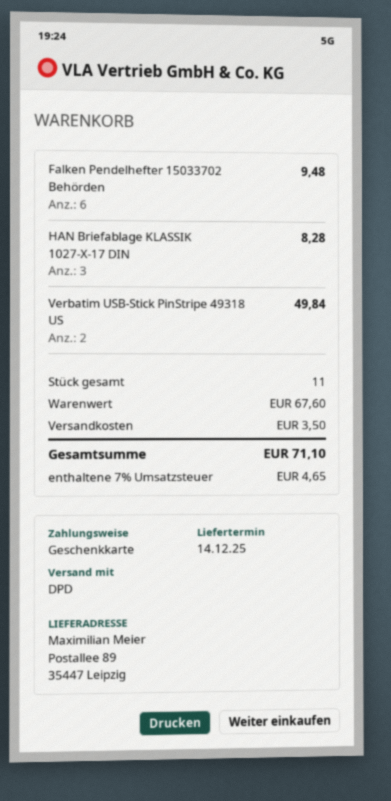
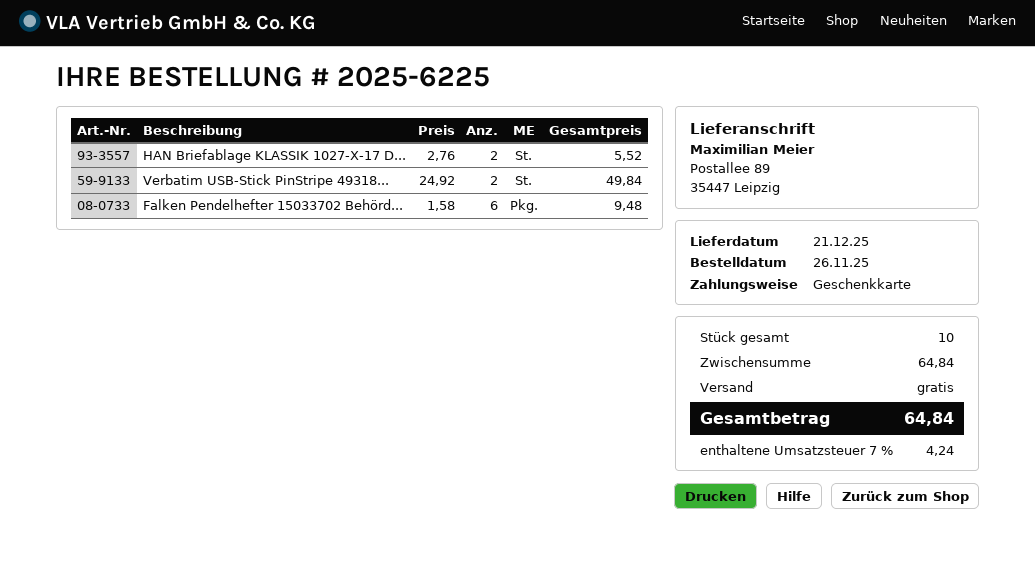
delivery date: 2025-12-14 -> 2025-12-21
HAN Briefablage KLASSIK 1027-X-17 DIN: 3 for 8.28 -> 2 for 5.52
total quantity: 11 -> 10
subtotal: 67.60 -> 64.84
shipping: 3.50 -> 0.00
tax: 7% = 4.65 -> 7% = 4.24
total: 71.10 -> 64.84

